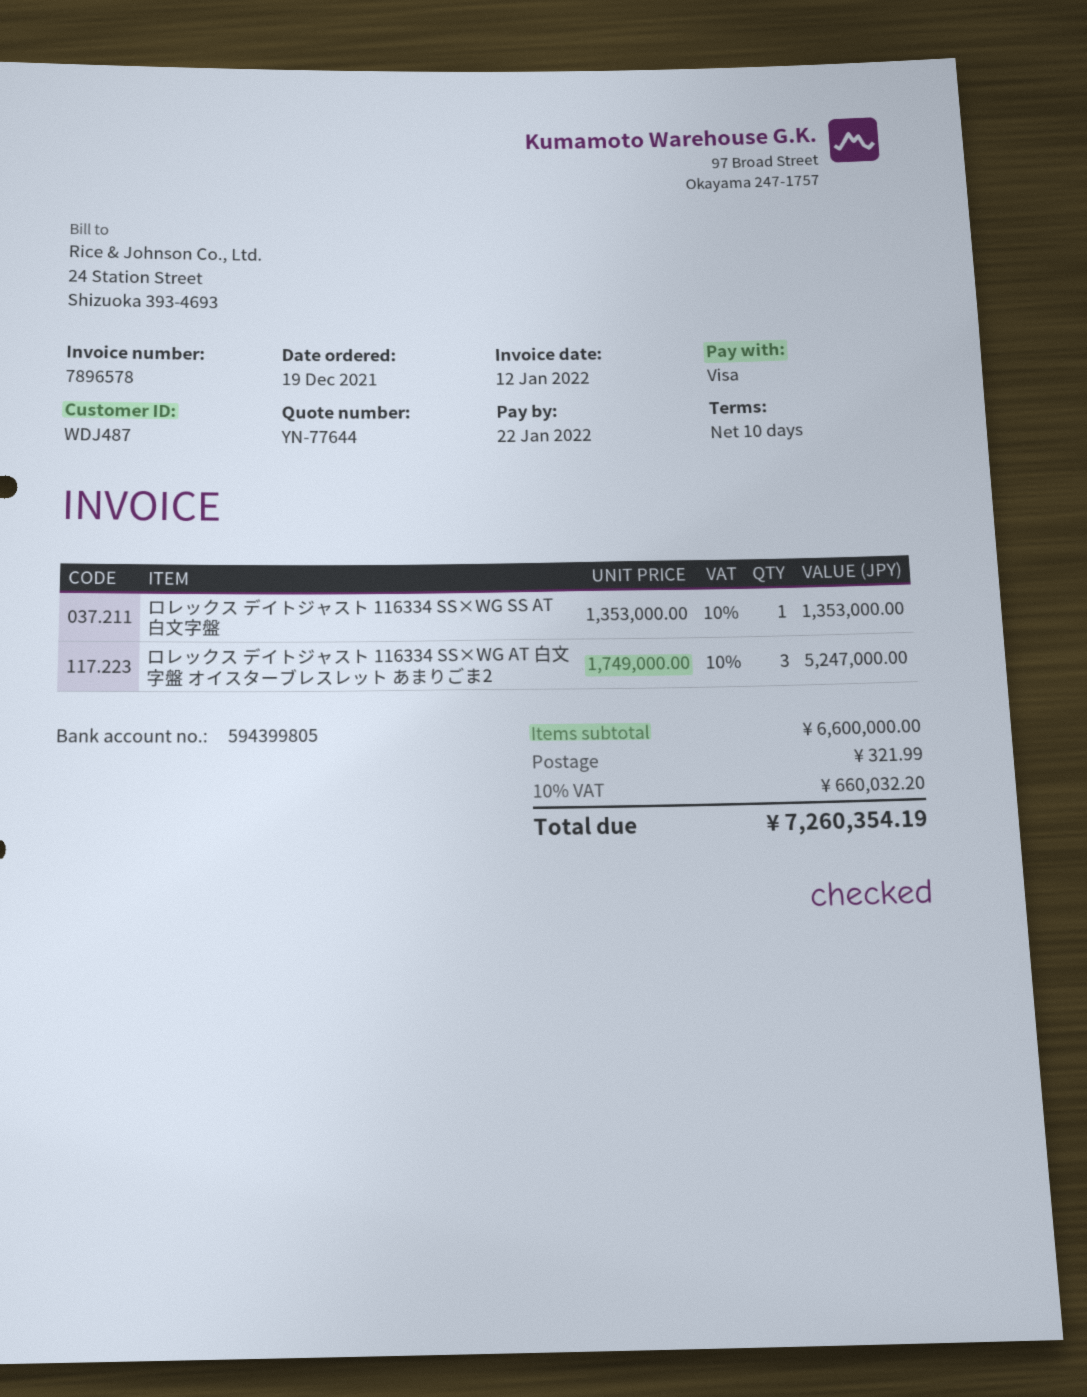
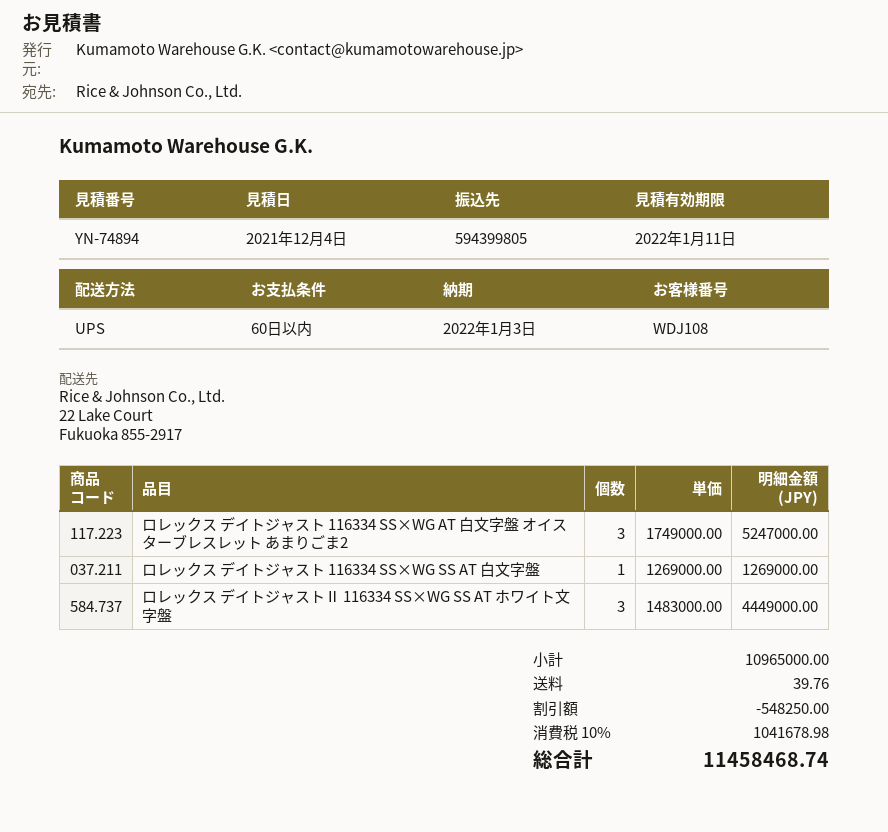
quote number: YN-77644 -> YN-74894
payment terms: 10 days -> 60 days
customer number: WDJ487 -> WDJ108
ロレックス デイトジャスト 116334 SS×WG SS AT 白文字盤: 1 x 1353000.00 = 1353000.00 -> 1 x 1269000.00 = 1269000.00
ロレックス デイトジャストⅡ 116334 SS×WG SS AT ホワイト文字盤: none -> 3 x 1483000.00 = 4449000.00
subtotal: 6600000.00 -> 10965000.00
discount: none -> 548250.00
shipping: 321.99 -> 39.76
tax: 10% = 660032.20 -> 10% = 1041678.98
total: 7260354.19 -> 11458468.74

